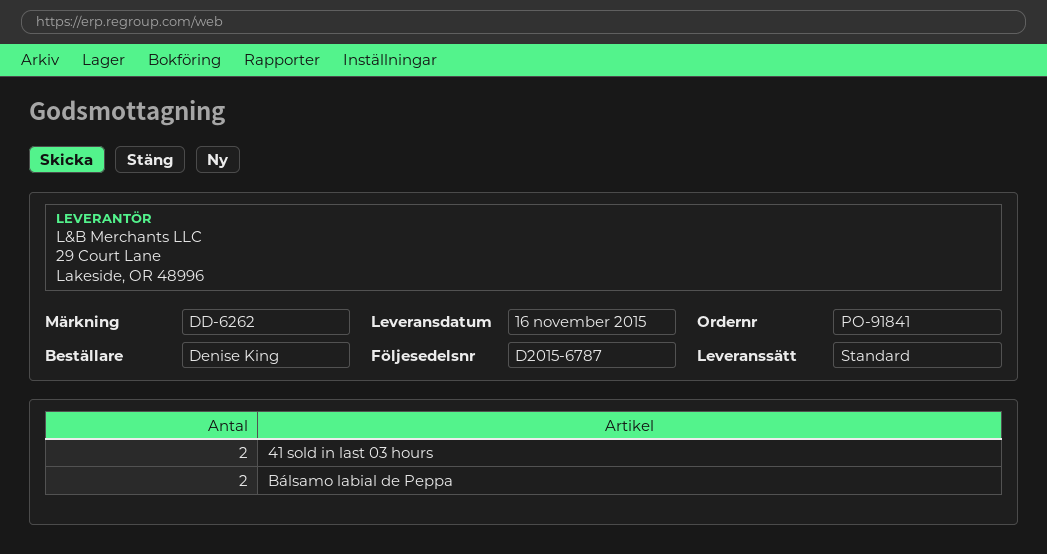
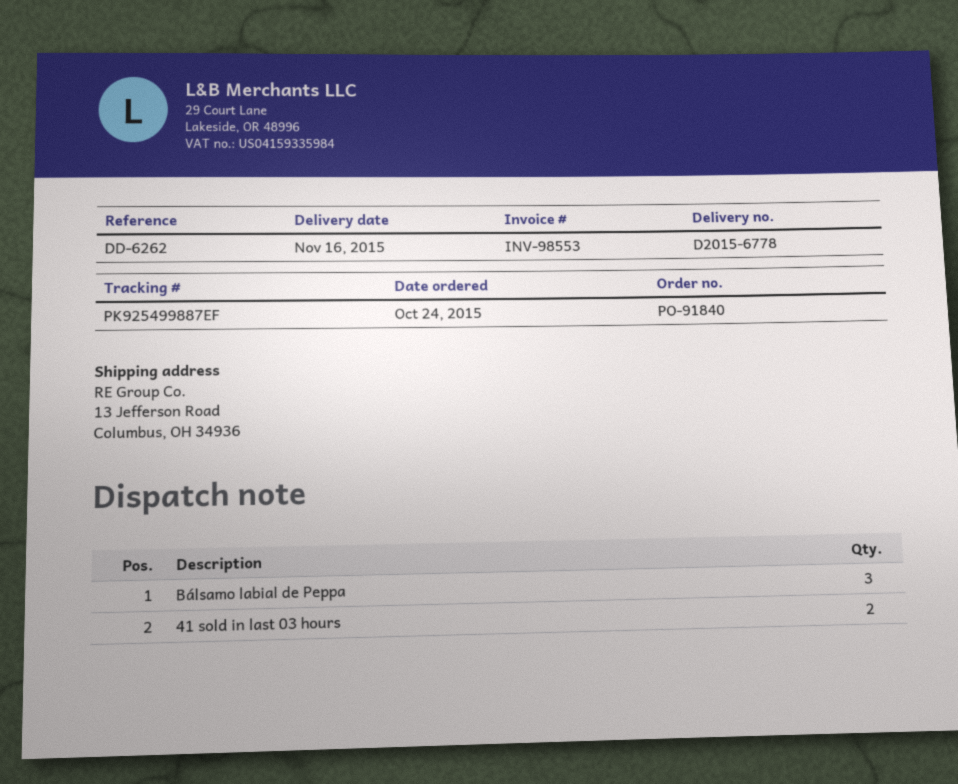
order number: PO-91841 -> PO-91840
delivery note number: D2015-6787 -> D2015-6778
Bálsamo labial de Peppa: 2 -> 3

